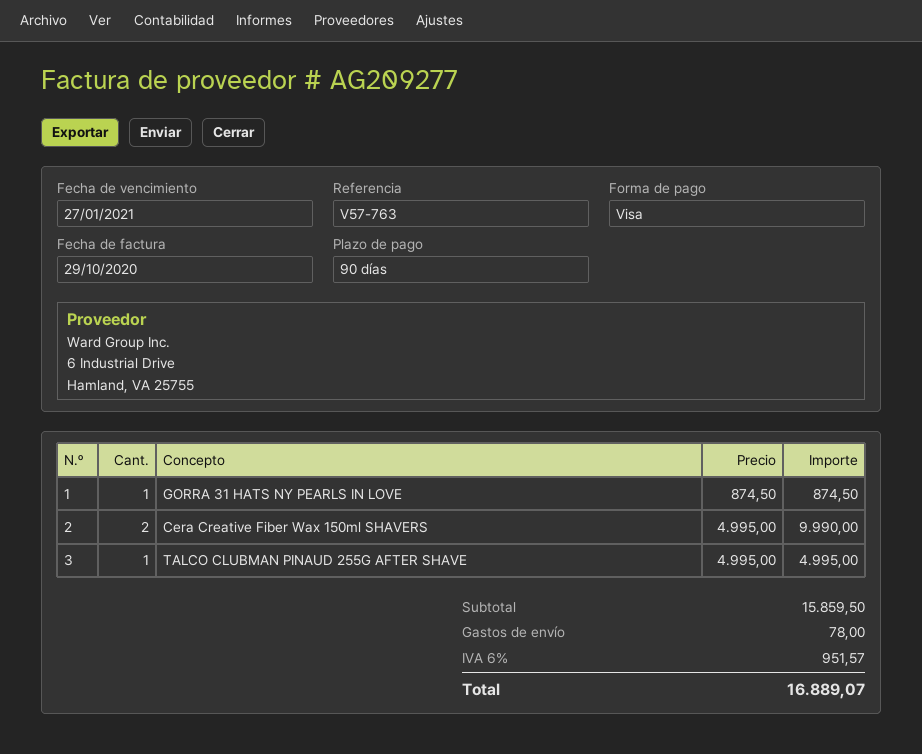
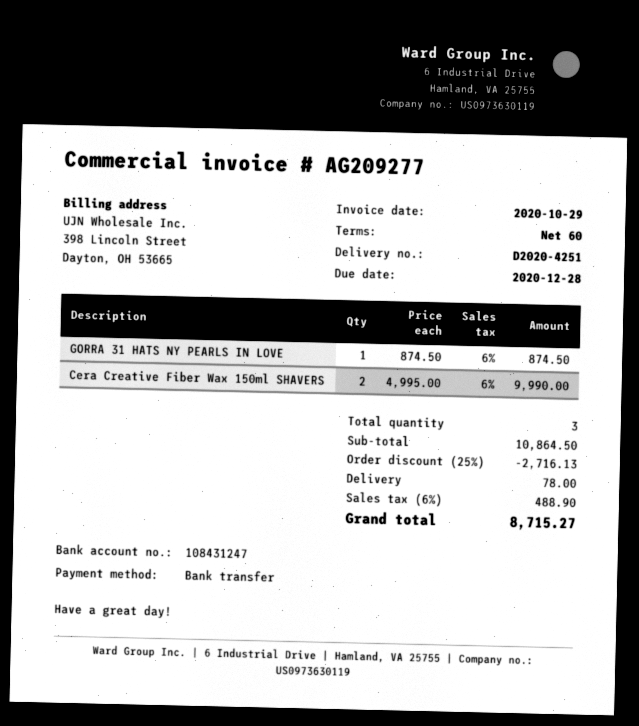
payment terms: 90 days -> 60 days
due date: 2021-01-27 -> 2020-12-28
payment method: Visa -> bank transfer
TALCO CLUBMAN PINAUD 255G AFTER SHAVE: 1 x 4995.00 = 4995.00 -> none
subtotal: 15859.50 -> 10864.50
discount: none -> 25% = 2716.13
tax: 6% = 951.57 -> 6% = 488.90
total: 16889.07 -> 8715.27

